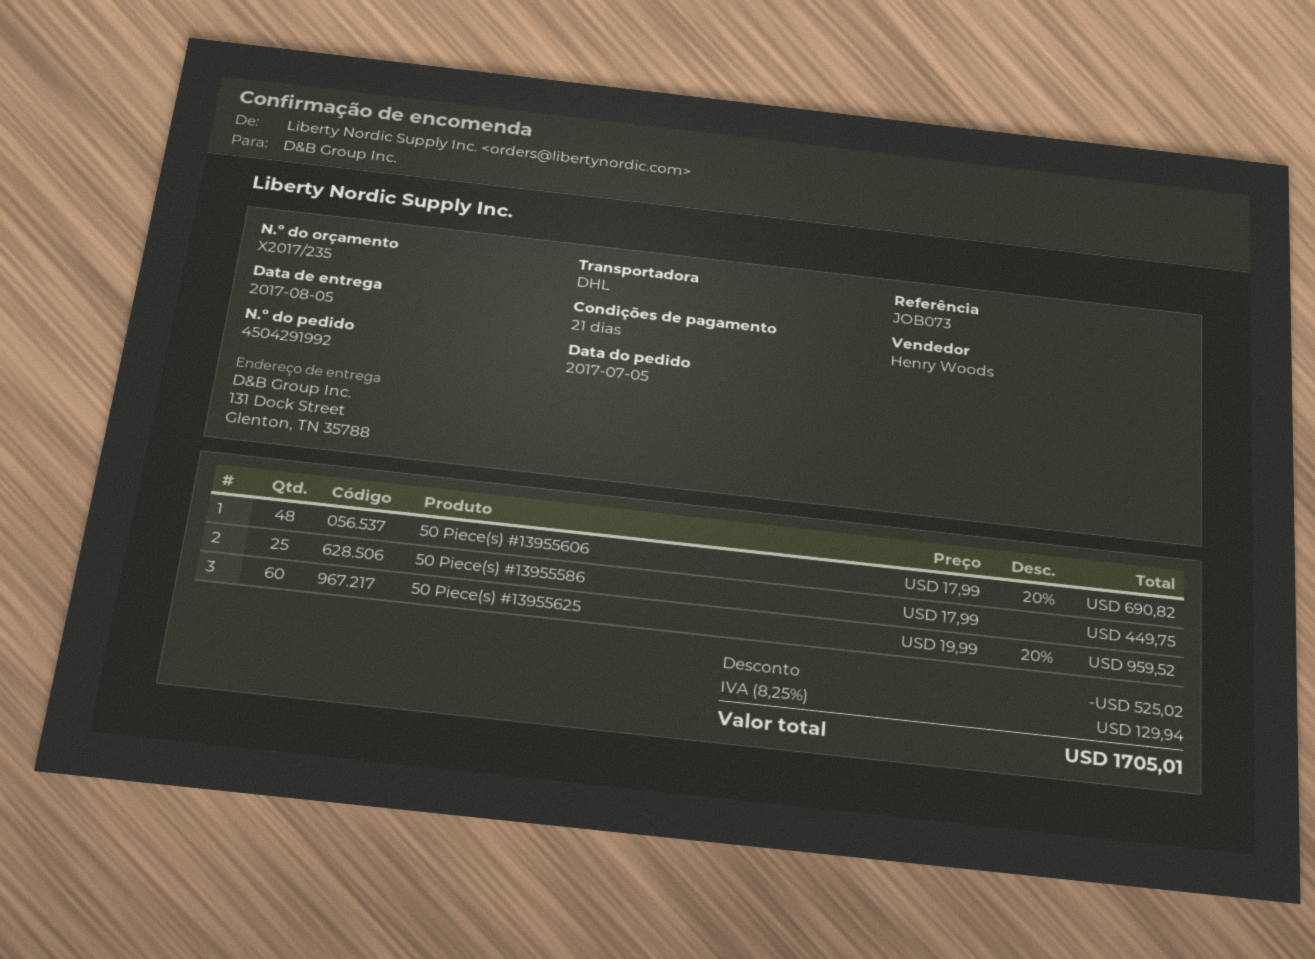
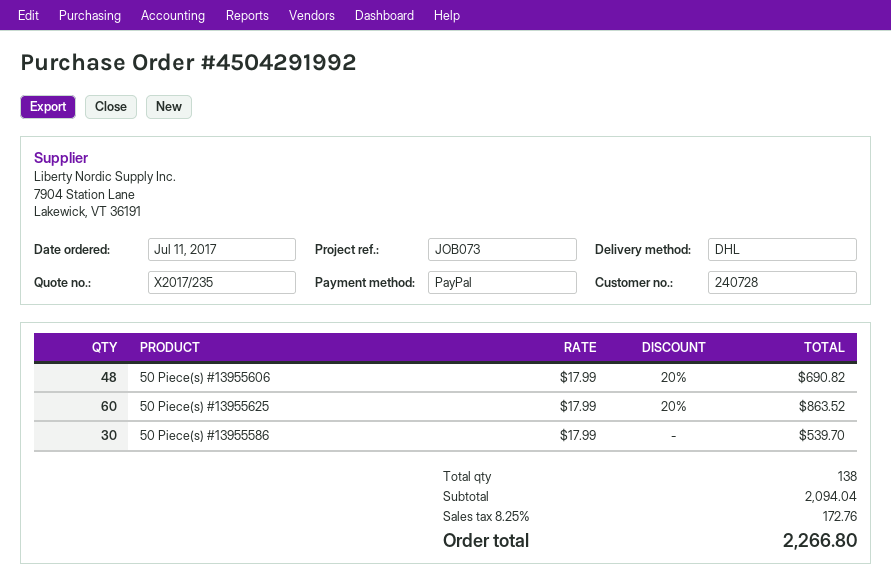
order date: 2017-07-05 -> 2017-07-11
50 Piece(s) #13955586: 25 x 17.99 = 449.75 -> 30 x 17.99 = 539.70
50 Piece(s) #13955625: 60 x 19.99 - 20% = 959.52 -> 60 x 17.99 - 20% = 863.52
discount: 525.02 -> none
tax: 8.25% = 129.94 -> 8.25% = 172.76
total: 1705.01 -> 2266.80

